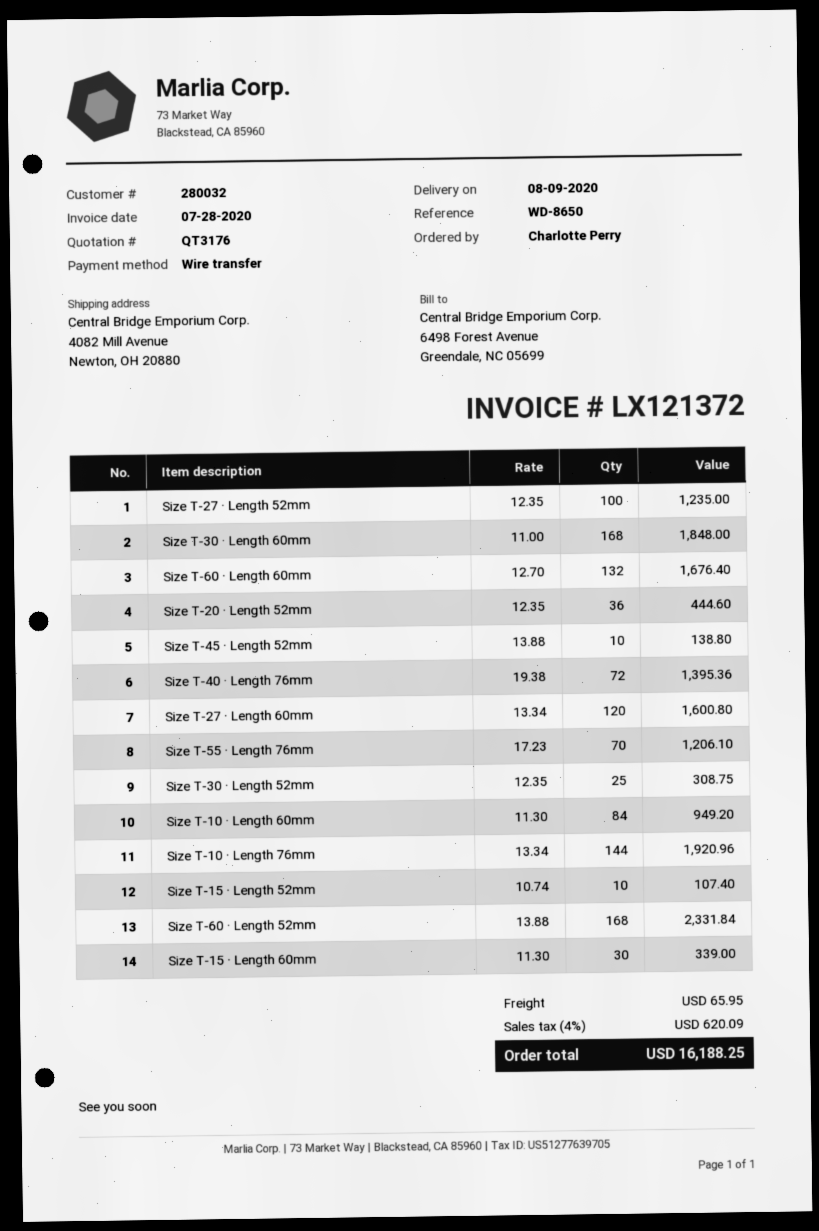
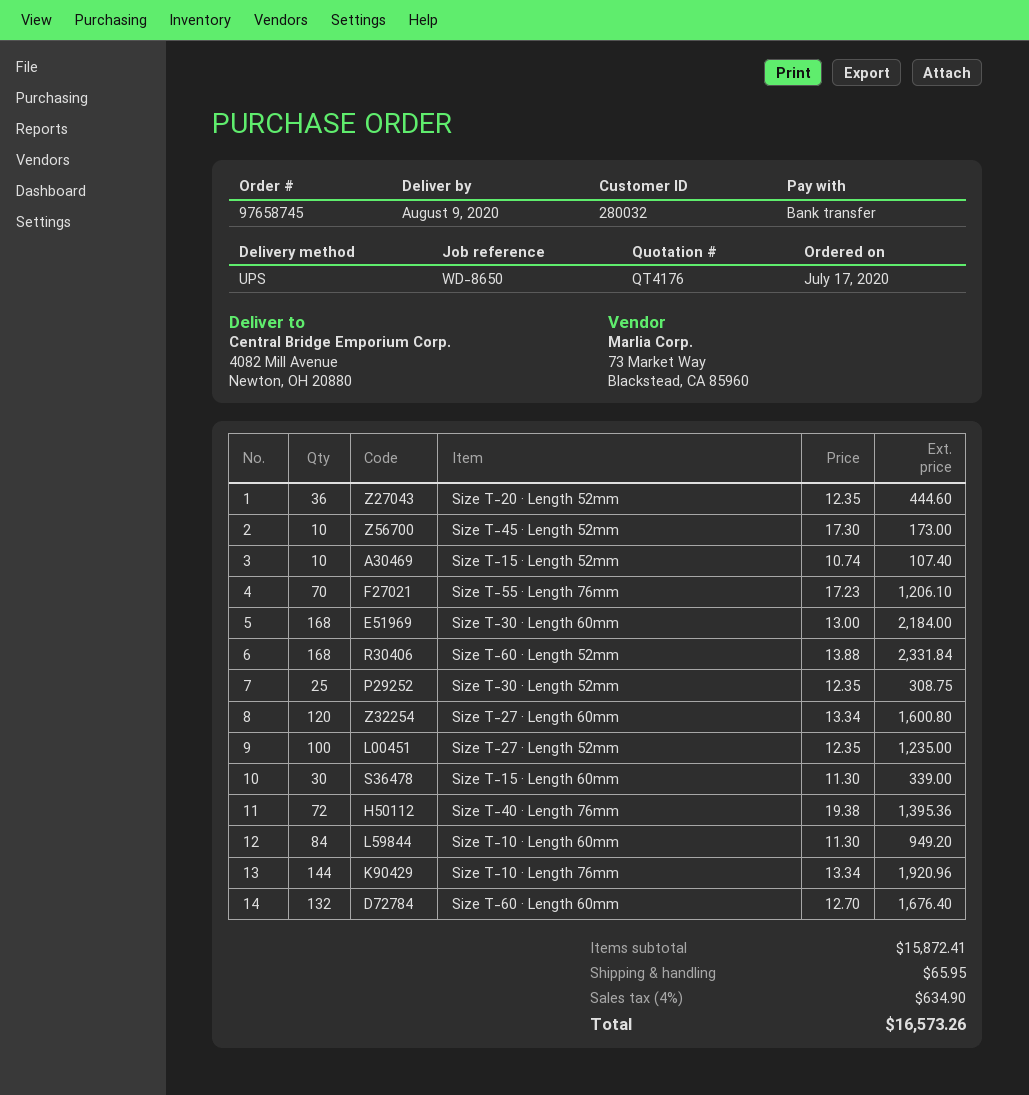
quote number: QT3176 -> QT4176
Size T-30 · Length 60mm: 168 x 11.00 = 1848.00 -> 168 x 13.00 = 2184.00
Size T-45 · Length 52mm: 10 x 13.88 = 138.80 -> 10 x 17.30 = 173.00
tax: 4% = 620.09 -> 4% = 634.90
total: 16188.25 -> 16573.26

